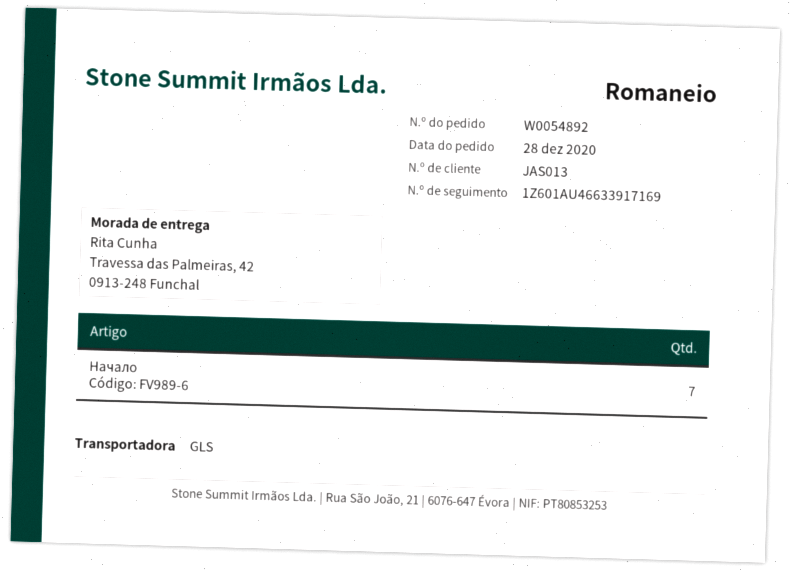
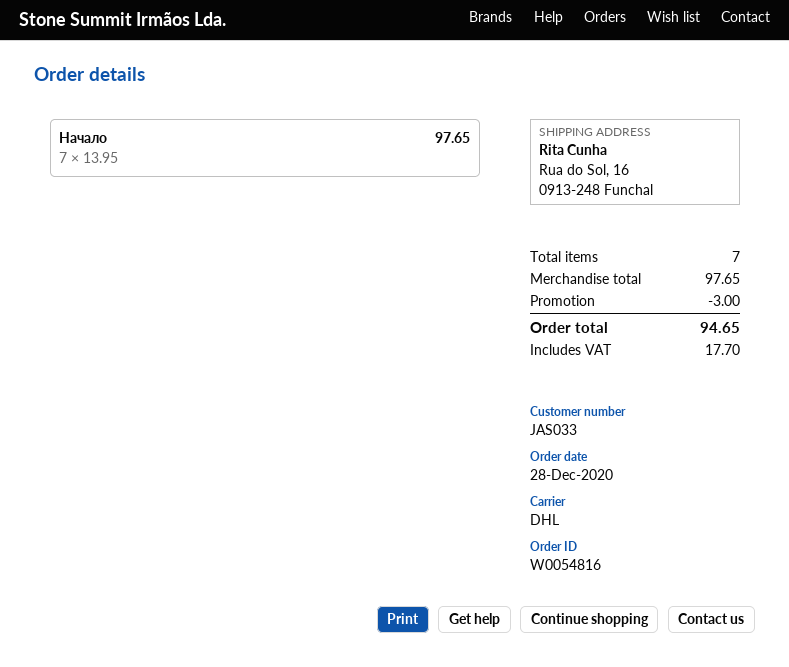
order number: W0054892 -> W0054816
customer number: JAS013 -> JAS033
shipping method: GLS -> DHL
ship to: Travessa das Palmeiras, 42, 0913-248 Funchal -> Rua do Sol, 16, 0913-248 Funchal

